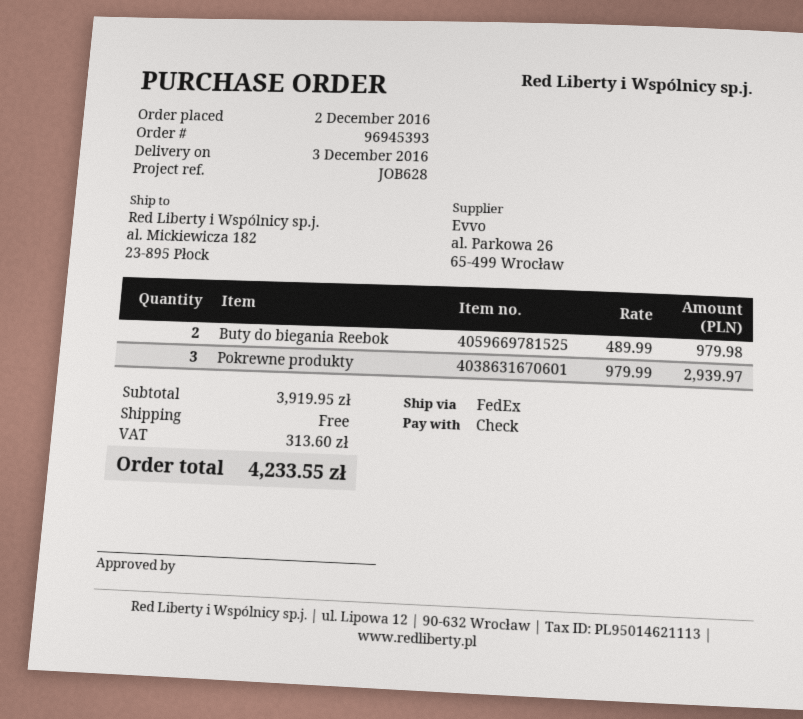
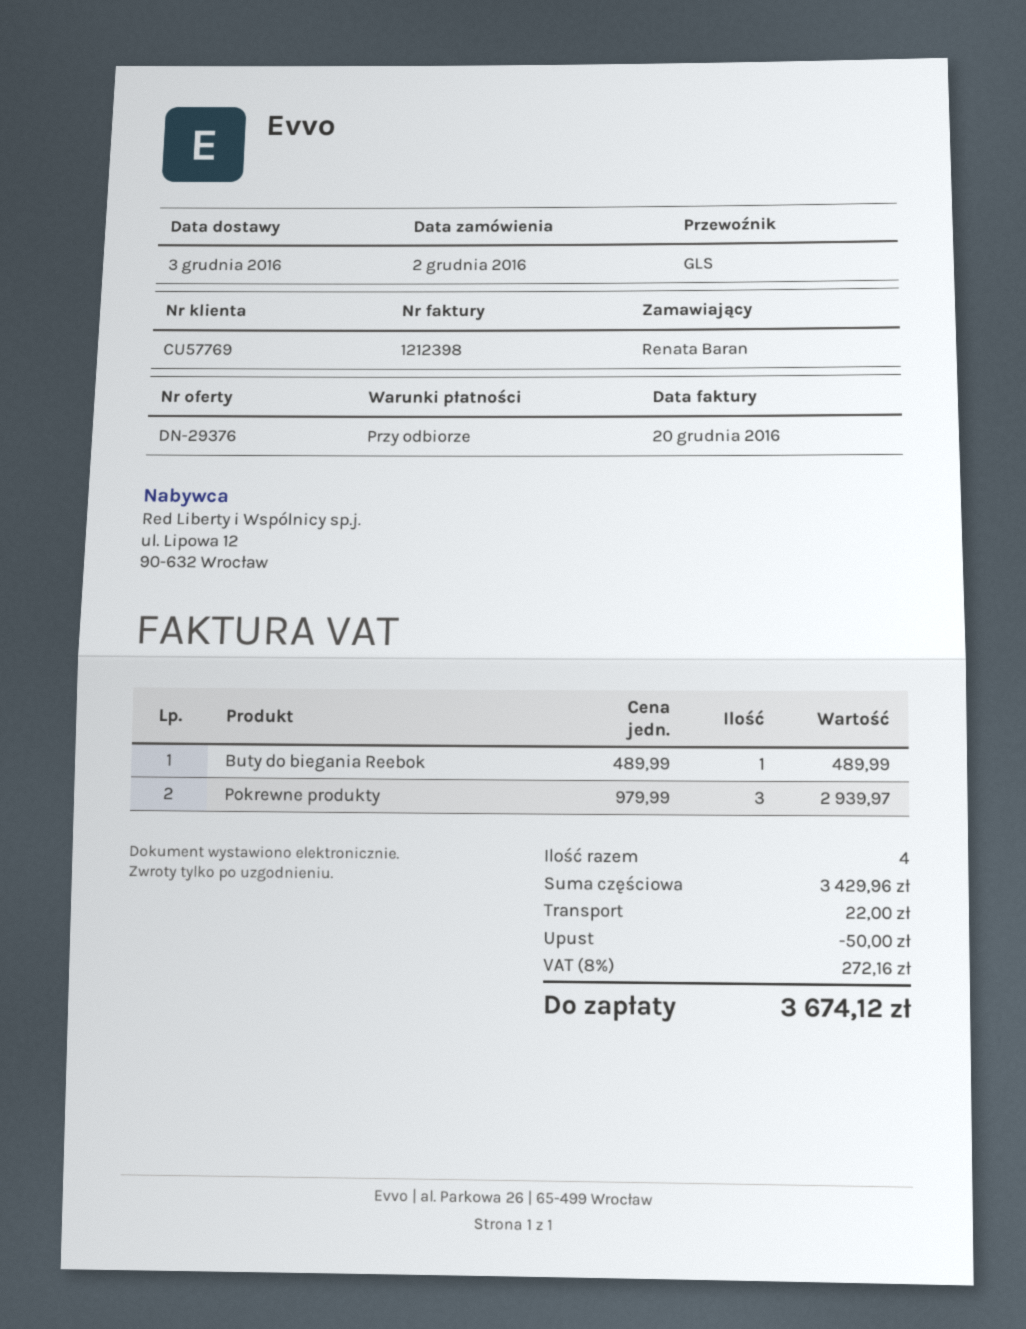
shipping method: FedEx -> GLS
Buty do biegania Reebok: 2 x 489.99 = 979.98 -> 1 x 489.99 = 489.99
subtotal: 3919.95 -> 3429.96
discount: none -> 50.00
shipping: 0.00 -> 22.00
tax: 313.60 -> 272.16
total: 4233.55 -> 3674.12

